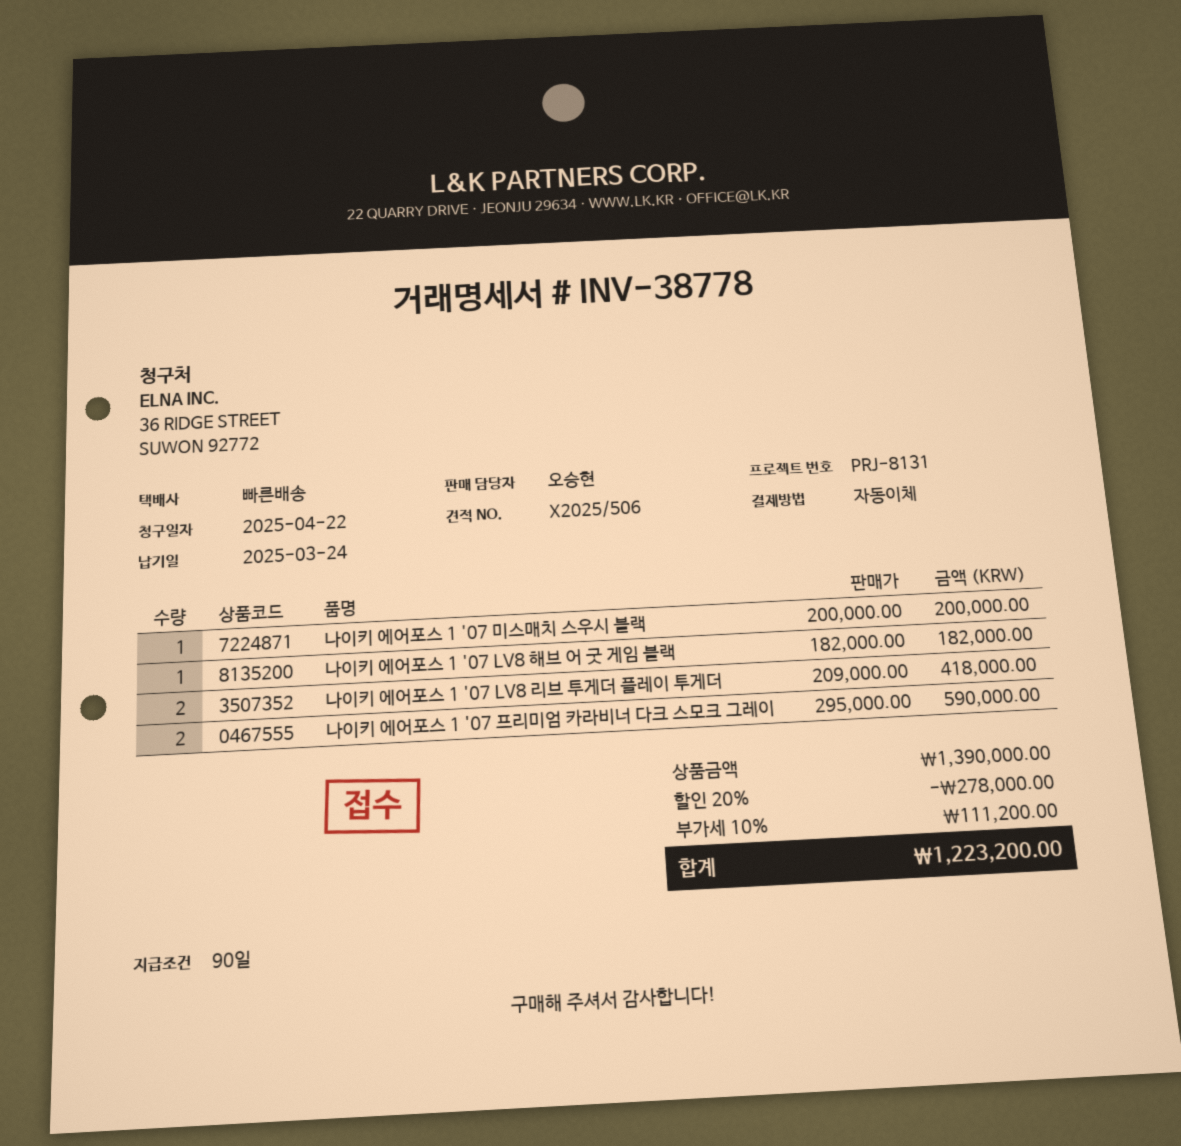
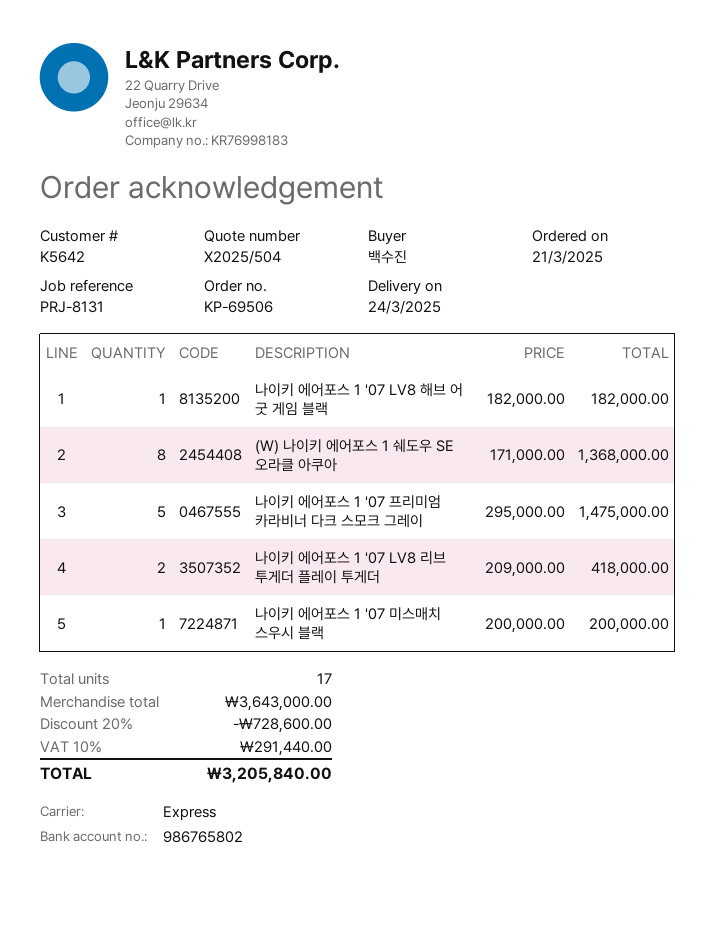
quote number: X2025/506 -> X2025/504
나이키 에어포스 1 '07 프리미엄 카라비너 다크 스모크 그레이: 2 x 295000.00 = 590000.00 -> 5 x 295000.00 = 1475000.00
(W) 나이키 에어포스 1 쉐도우 SE 오라클 아쿠아: none -> 8 x 171000.00 = 1368000.00
subtotal: 1390000.00 -> 3643000.00
discount: 20% = 278000.00 -> 20% = 728600.00
tax: 10% = 111200.00 -> 10% = 291440.00
total: 1223200.00 -> 3205840.00

